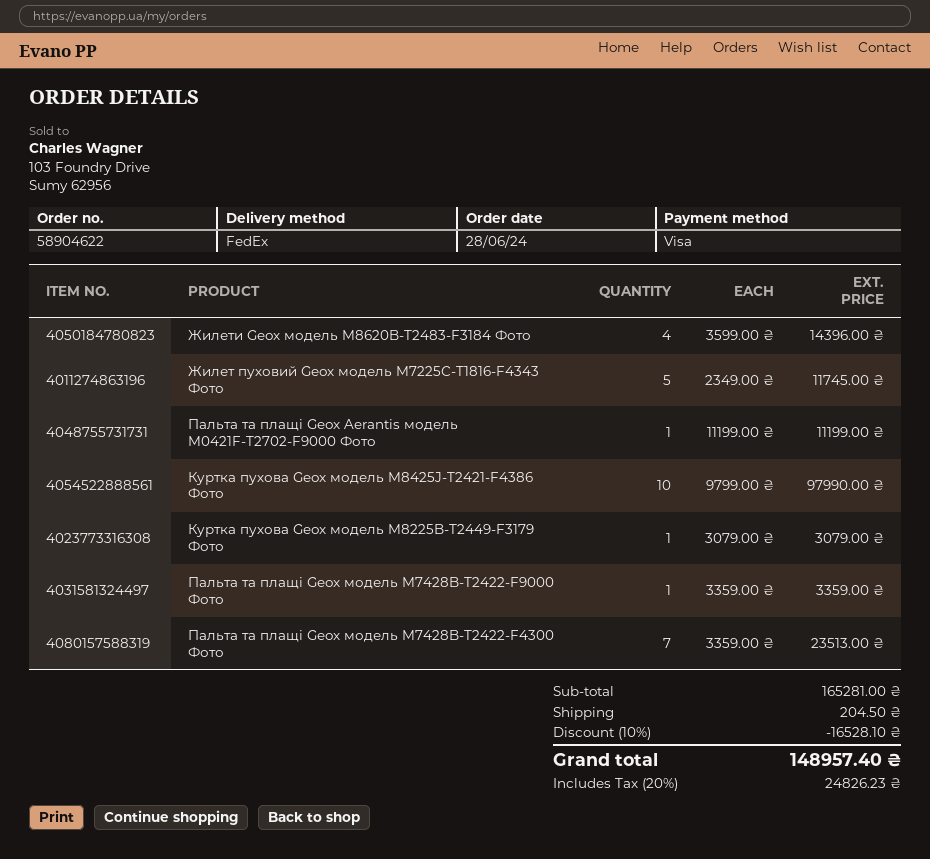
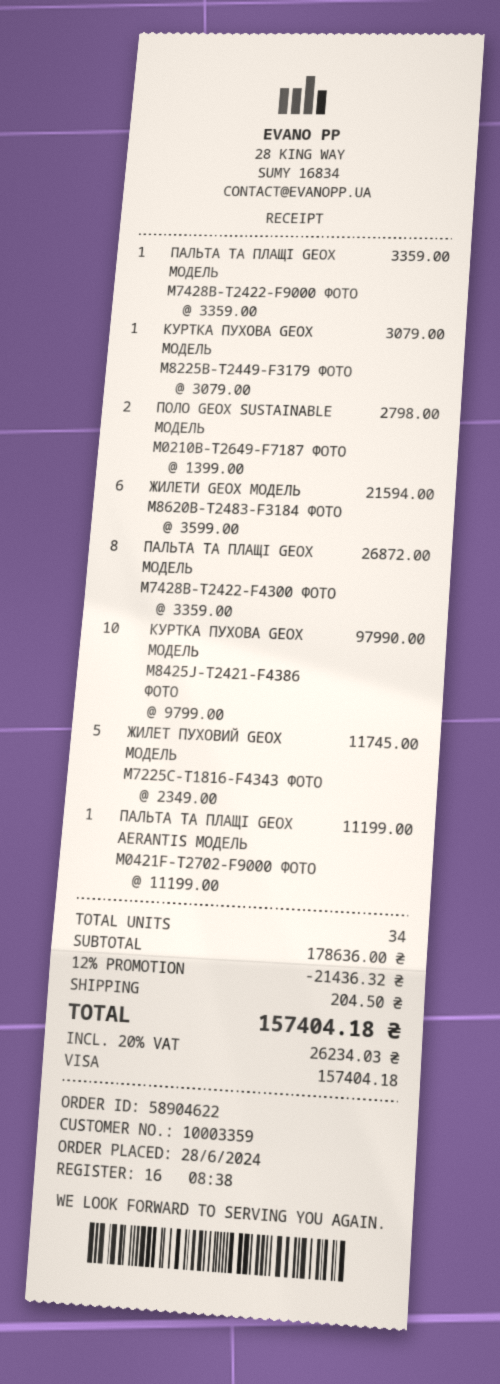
Жилети Geox модель M8620B-T2483-F3184 Фото: 4 x 3599.00 = 14396.00 -> 6 x 3599.00 = 21594.00
Пальта та плащі Geox модель M7428B-T2422-F4300 Фото: 7 x 3359.00 = 23513.00 -> 8 x 3359.00 = 26872.00
ПОЛО GEOX SUSTAINABLE МОДЕЛЬ M0210B-T2649-F7187 ФОТО: none -> 2 x 1399.00 = 2798.00
subtotal: 165281.00 -> 178636.00
discount: 10% = 16528.10 -> 12% = 21436.32
tax: 20% = 24826.23 -> 20% = 26234.03
total: 148957.40 -> 157404.18

